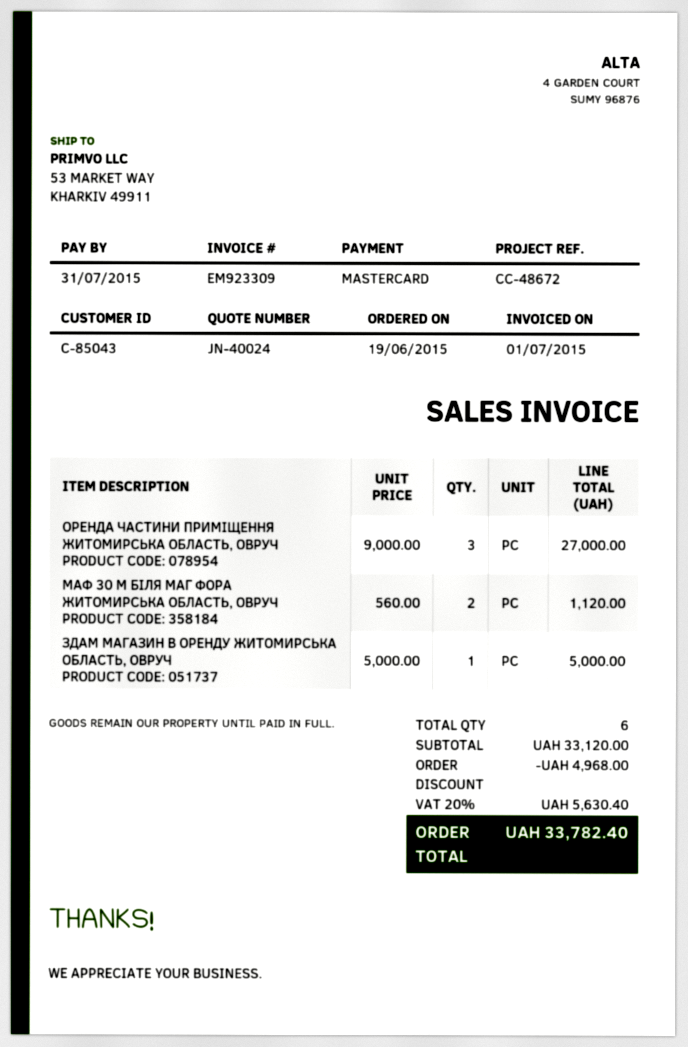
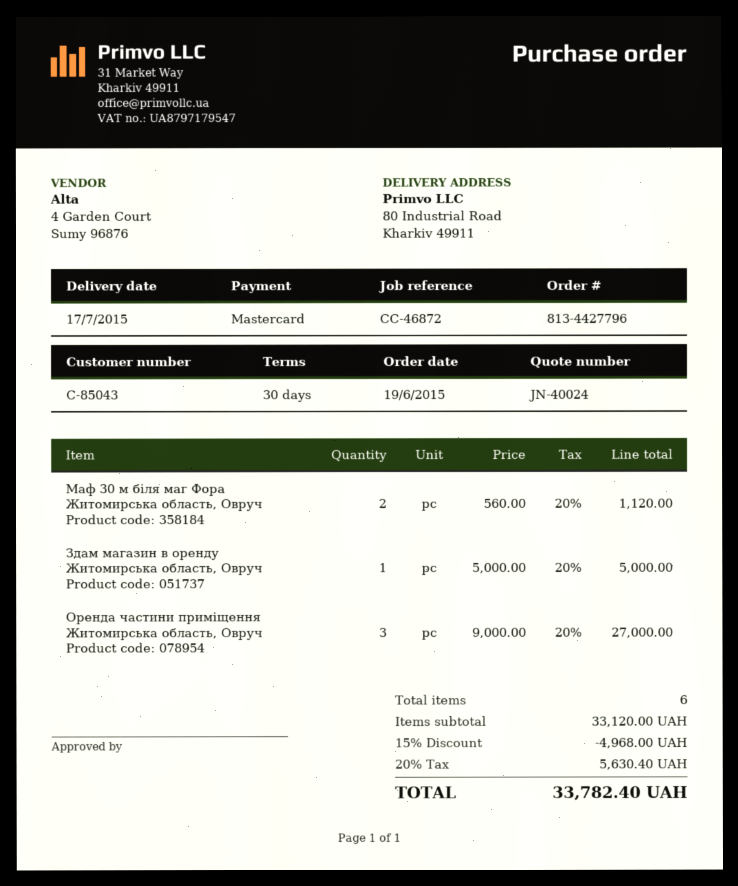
reference: CC-48672 -> CC-46872
ship to: 53 MARKET WAY, KHARKIV 49911 -> 80 Industrial Road, Kharkiv 49911

